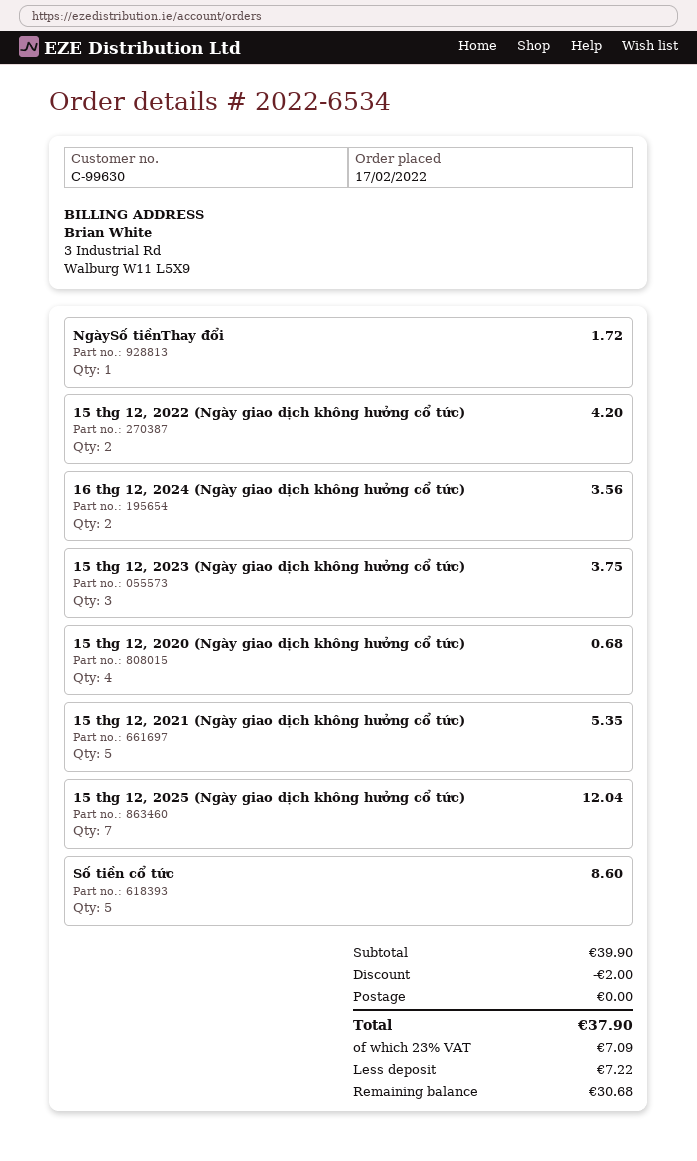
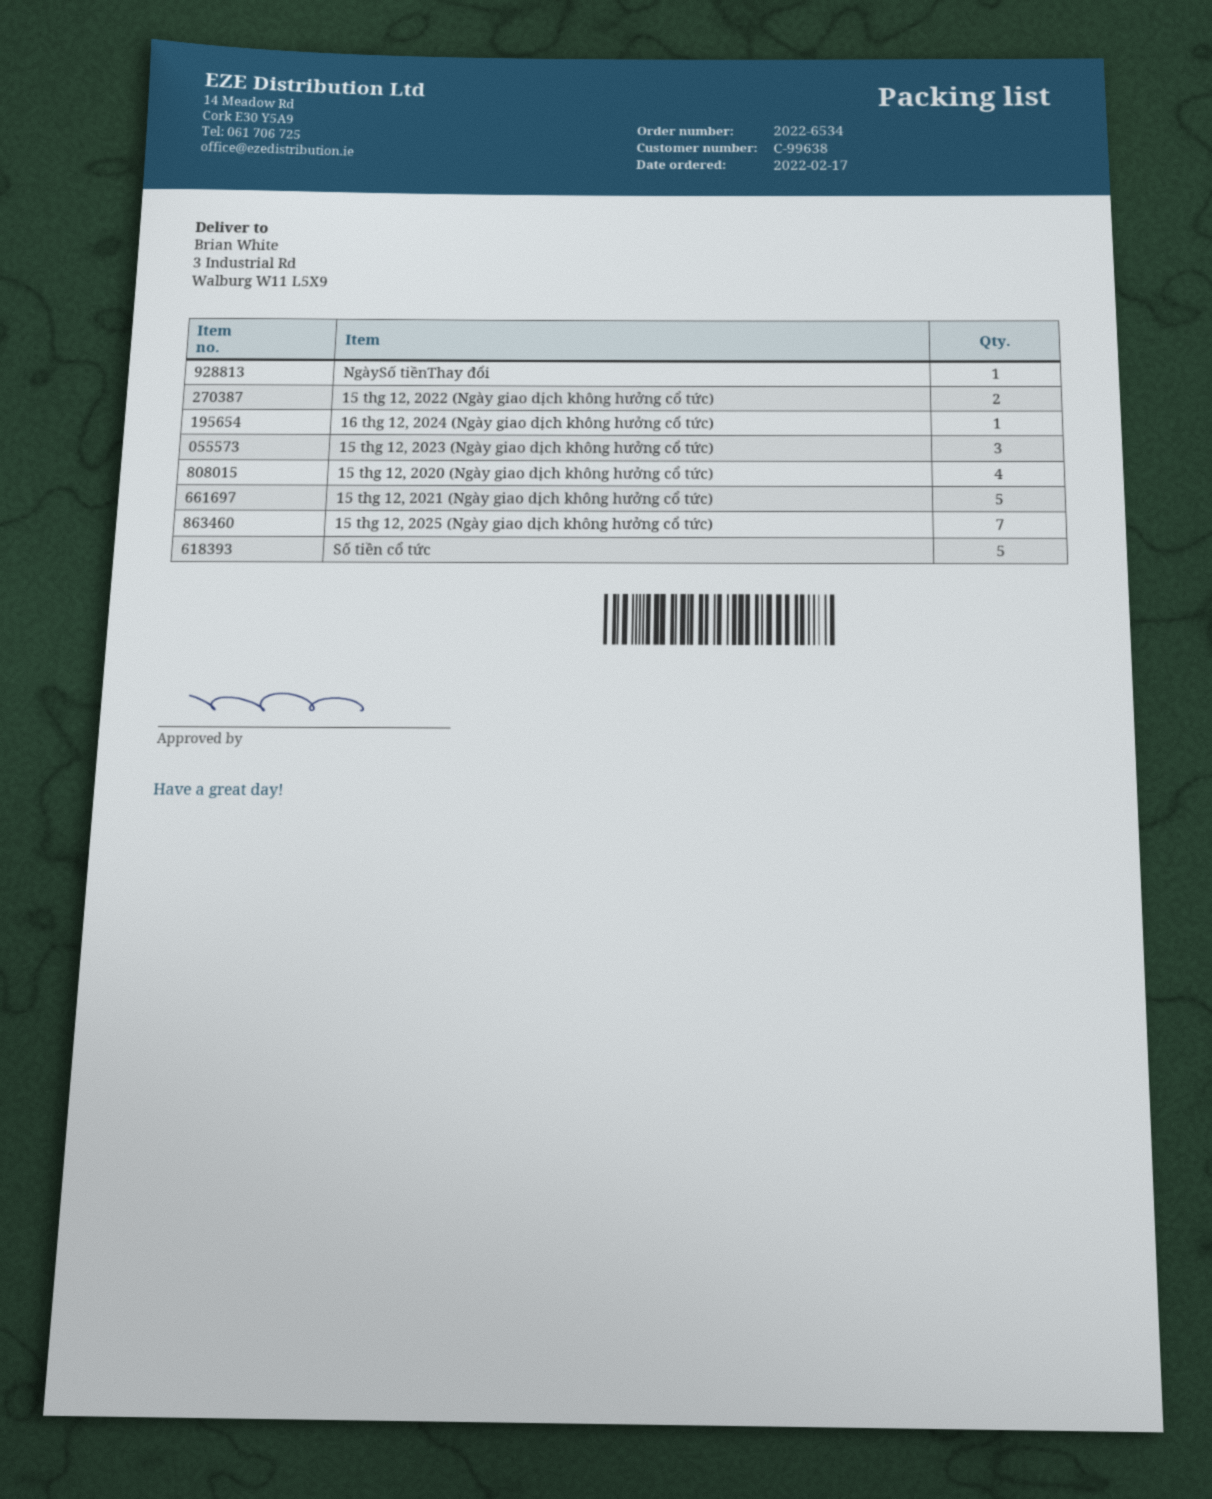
customer number: C-99630 -> C-99638
16 thg 12, 2024 (Ngày giao dịch không hưởng cổ tức): 2 -> 1

